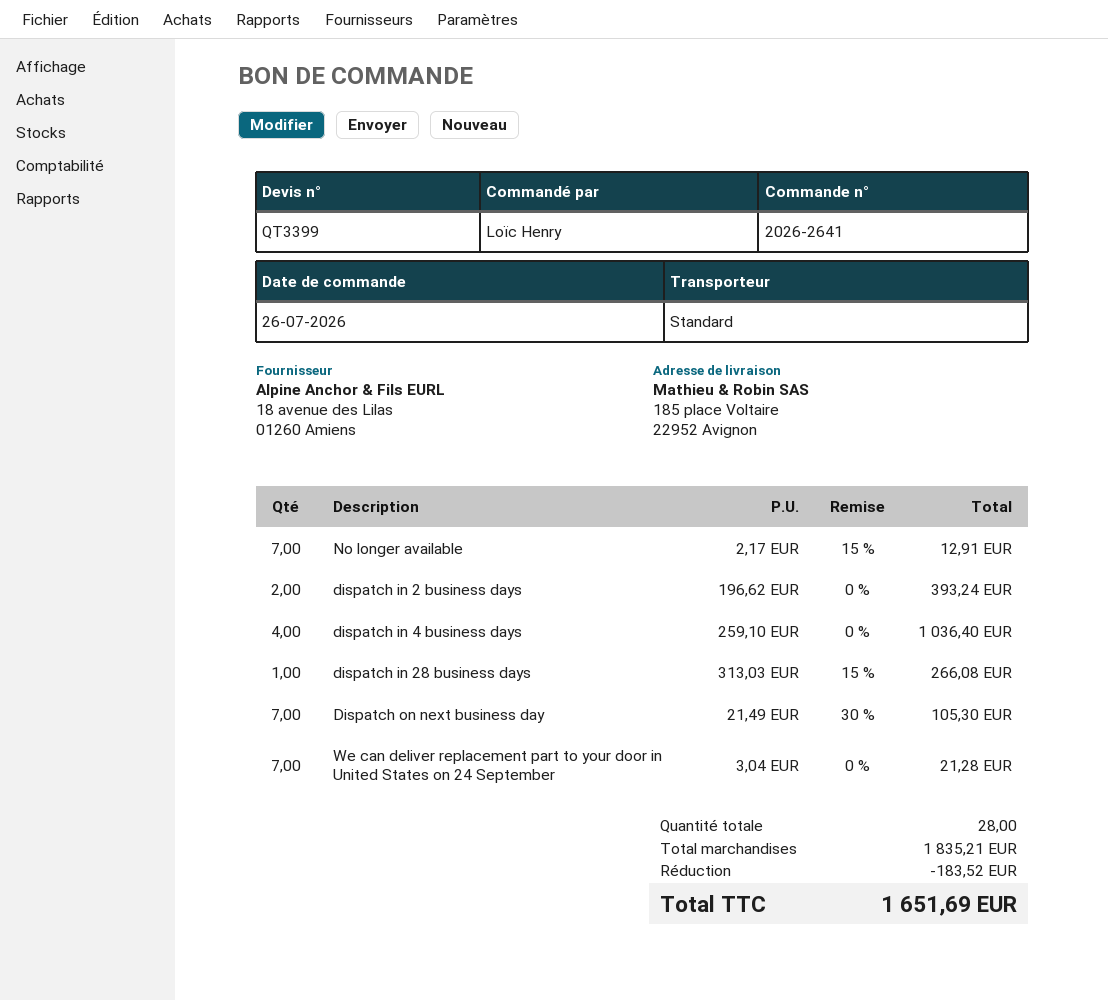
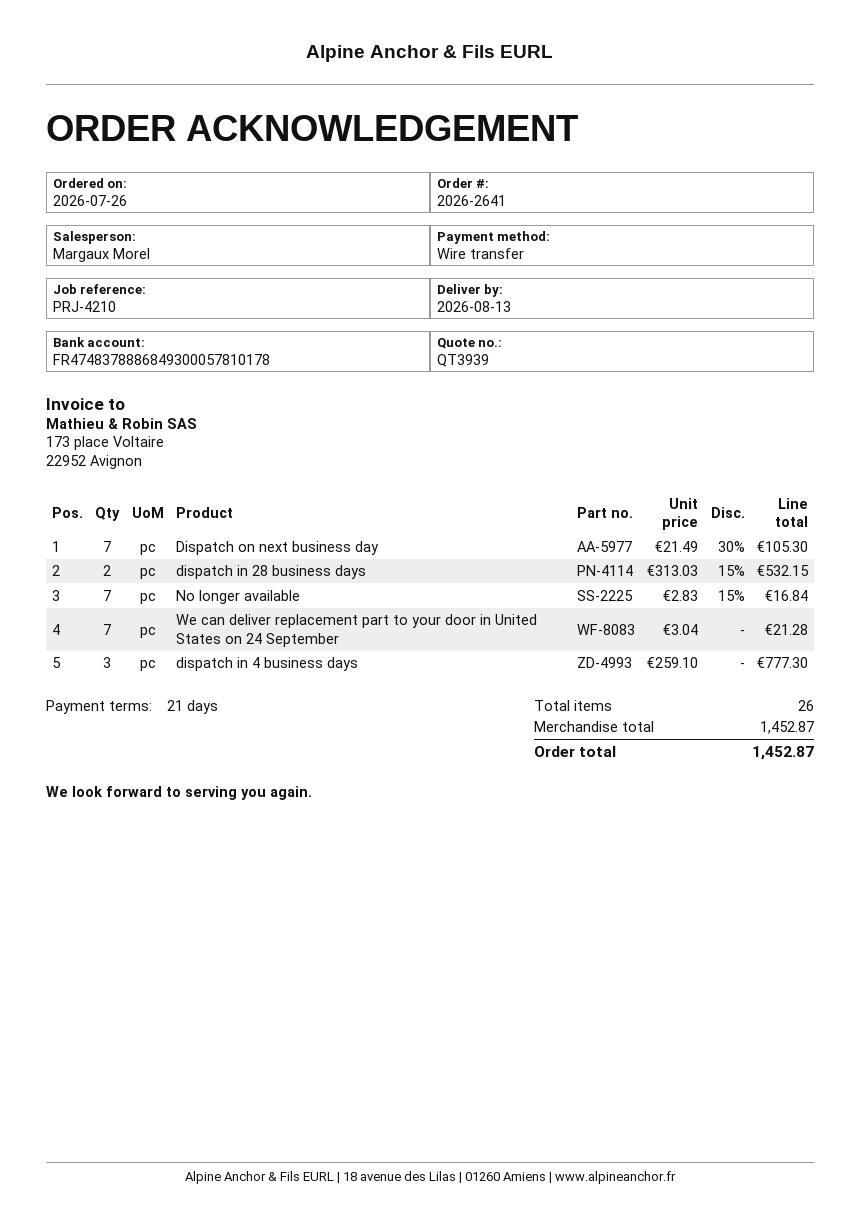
quote number: QT3399 -> QT3939
No longer available: 7 x 2.17 - 15% = 12.91 -> 7 x 2.83 - 15% = 16.84
dispatch in 2 business days: 2 x 196.62 = 393.24 -> none
dispatch in 4 business days: 4 x 259.10 = 1036.40 -> 3 x 259.10 = 777.30
dispatch in 28 business days: 1 x 313.03 - 15% = 266.08 -> 2 x 313.03 - 15% = 532.15
total quantity: 28 -> 26
subtotal: 1835.21 -> 1452.87
discount: 183.52 -> none
total: 1651.69 -> 1452.87

